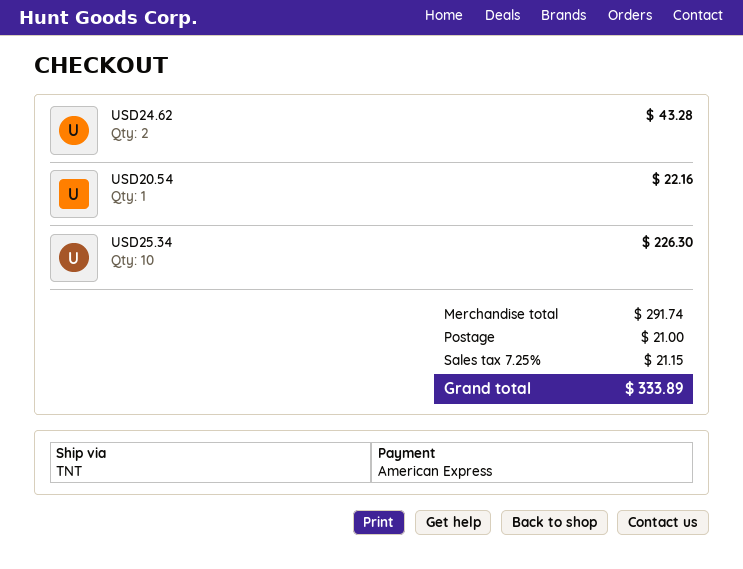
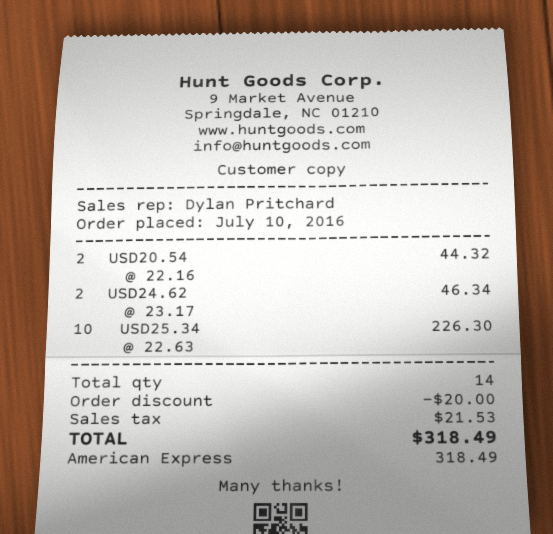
USD24.62: 2 for 43.28 -> 2 for 46.34
USD20.54: 1 for 22.16 -> 2 for 44.32
discount: none -> 20.00
shipping: 21.00 -> none
tax: 21.15 -> 21.53
total: 333.89 -> 318.49

